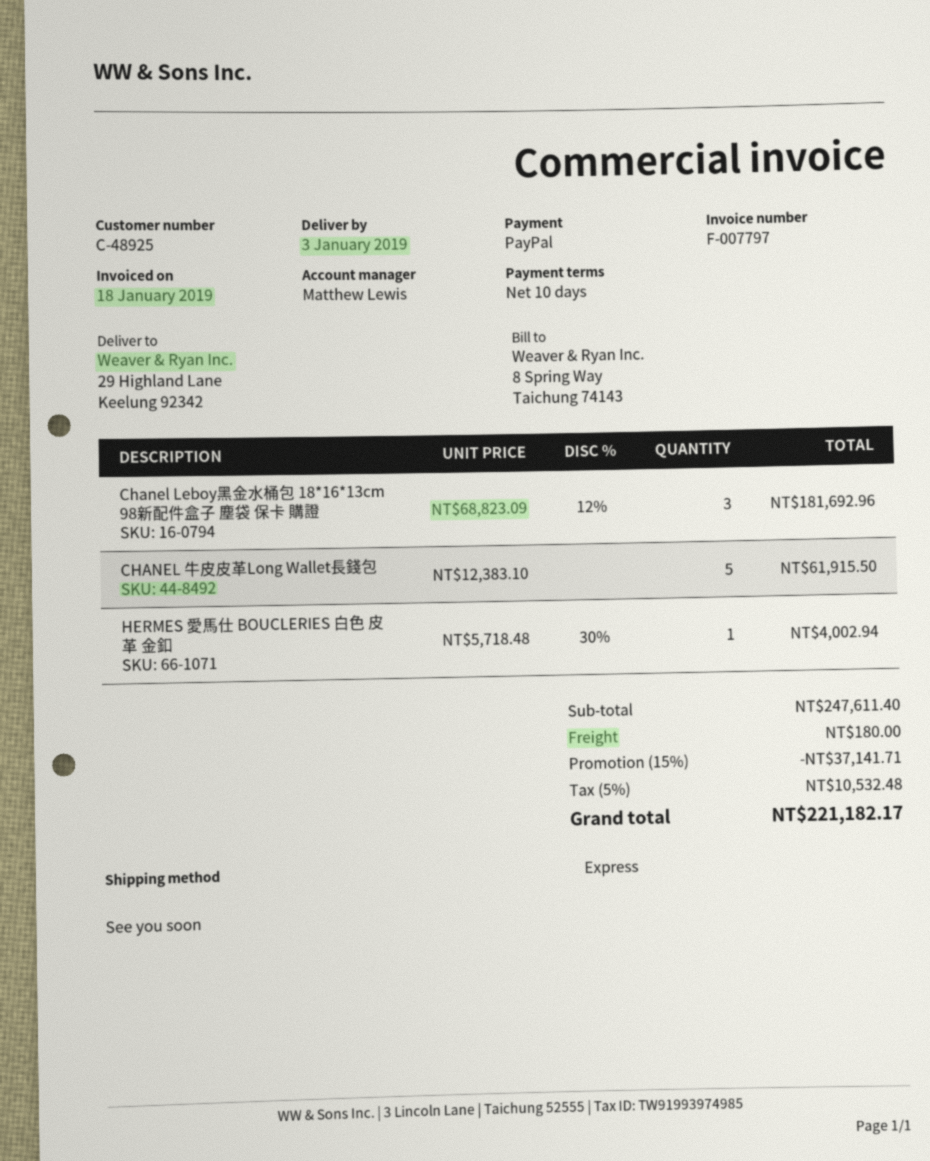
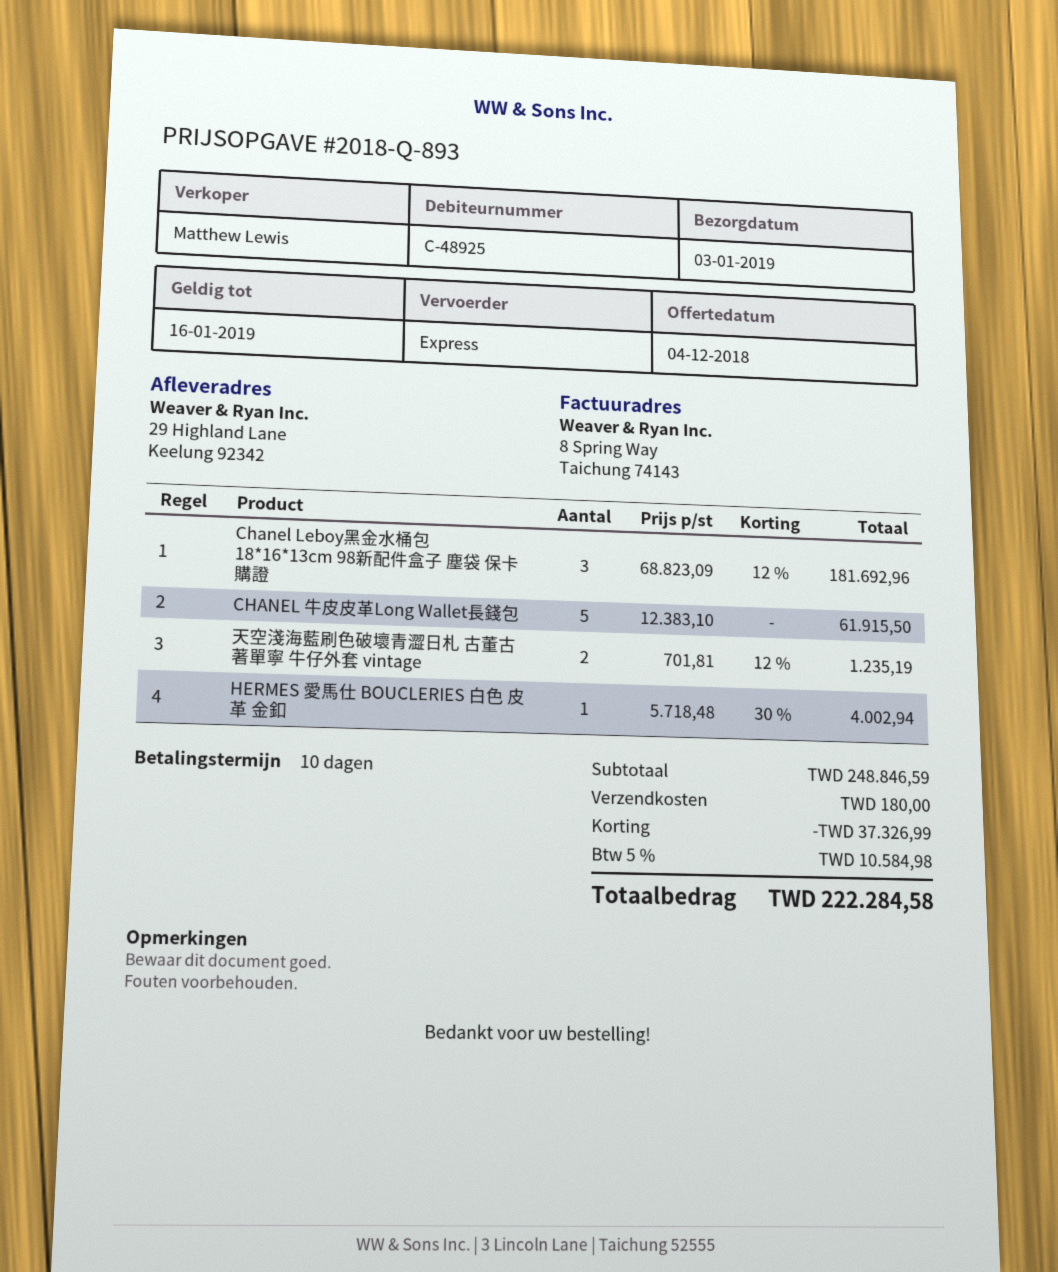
天空淺海藍刷色破壞青澀日札 古董古著單寧 牛仔外套 vintage: none -> 2 x 701.81 - 12% = 1235.19
subtotal: 247611.40 -> 248846.59
discount: 37141.71 -> 37326.99
tax: 5% = 10532.48 -> 5% = 10584.98
total: 221182.17 -> 222284.58

